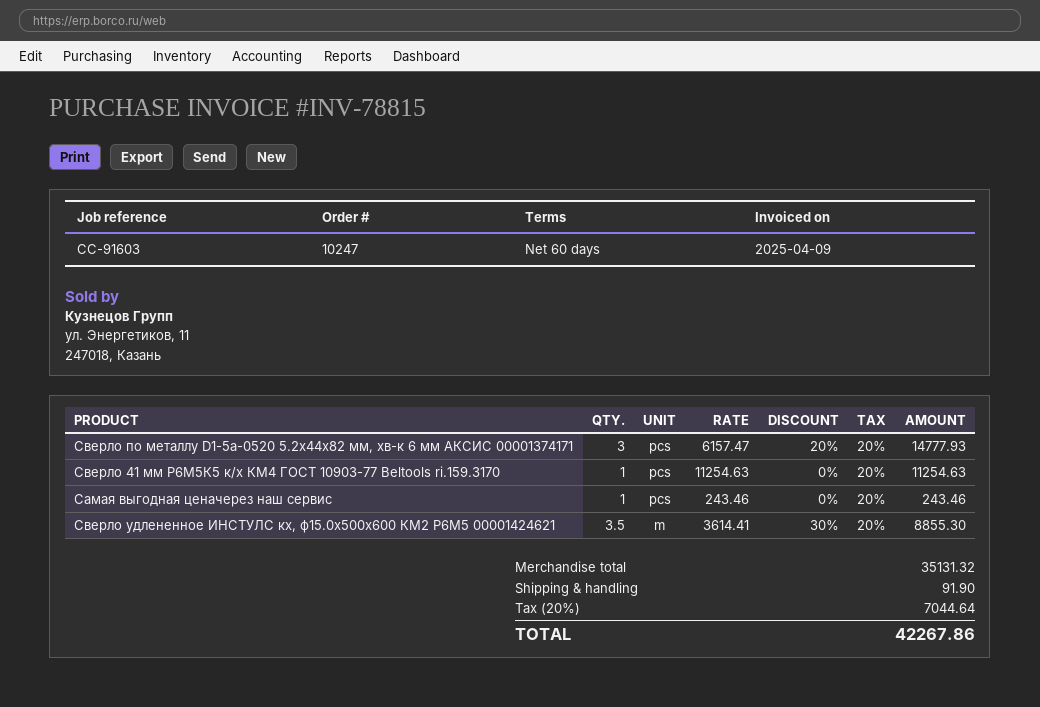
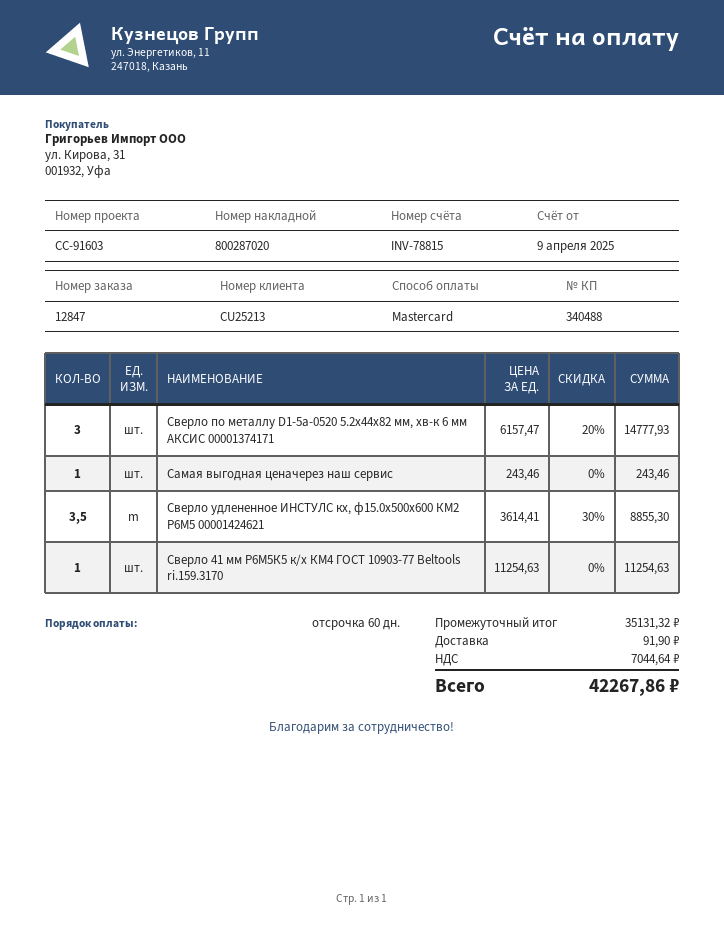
order number: 10247 -> 12847

